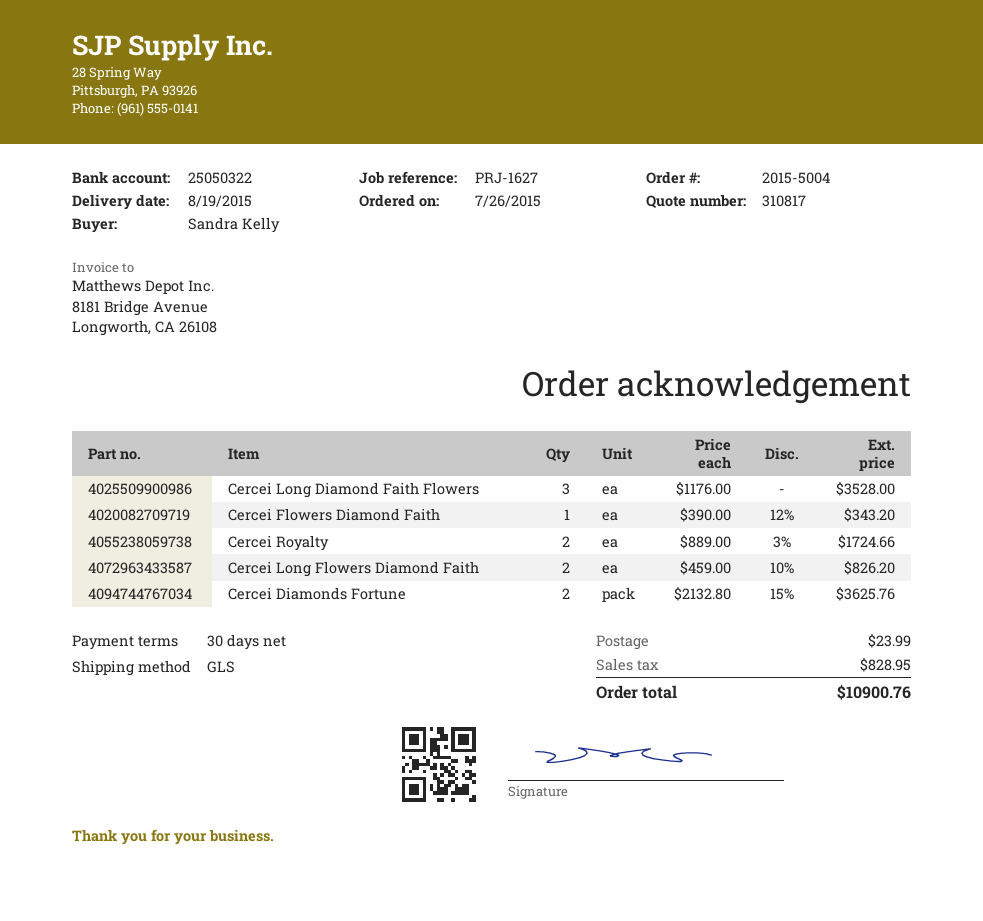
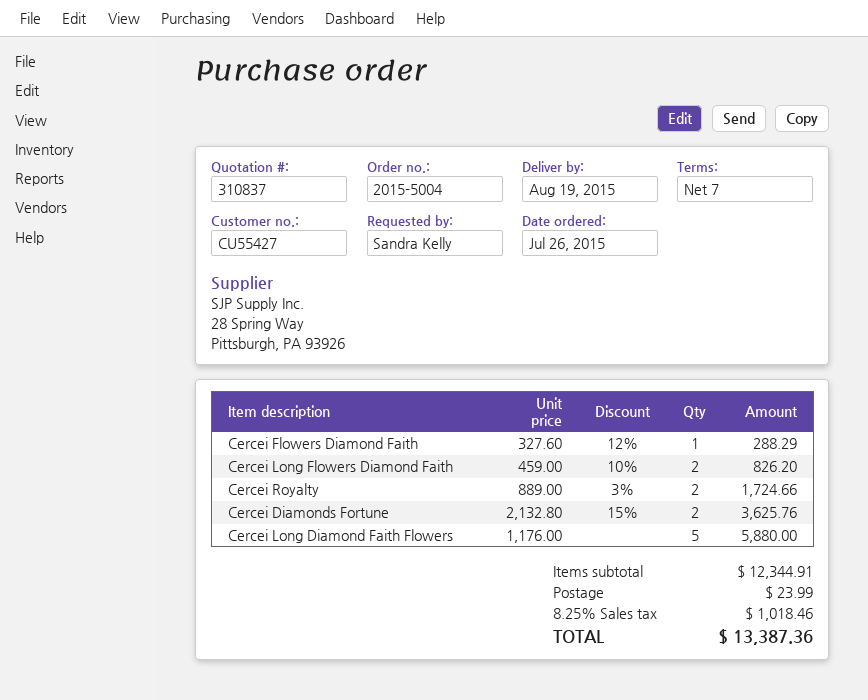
quote number: 310817 -> 310837
payment terms: 30 days -> 7 days
Cercei Long Diamond Faith Flowers: 3 x 1176.00 = 3528.00 -> 5 x 1176.00 = 5880.00
Cercei Flowers Diamond Faith: 1 x 390.00 - 12% = 343.20 -> 1 x 327.60 - 12% = 288.29
tax: 828.95 -> 1018.46
total: 10900.76 -> 13387.36

